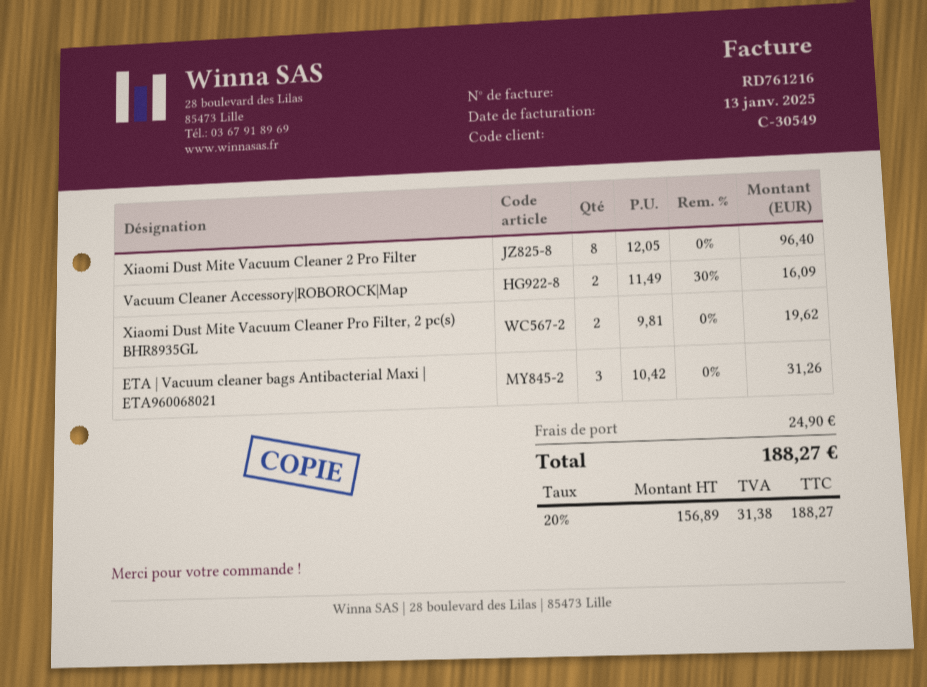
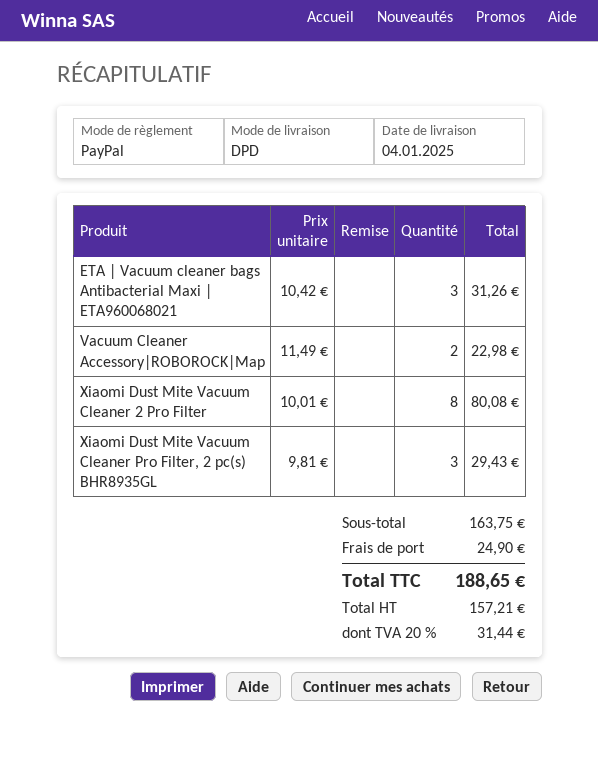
Xiaomi Dust Mite Vacuum Cleaner 2 Pro Filter: 8 x 12.05 = 96.40 -> 8 x 10.01 = 80.08
Vacuum Cleaner Accessory|ROBOROCK|Map: 2 x 11.49 - 30% = 16.09 -> 2 x 11.49 = 22.98
Xiaomi Dust Mite Vacuum Cleaner Pro Filter, 2 pc(s) BHR8935GL: 2 x 9.81 = 19.62 -> 3 x 9.81 = 29.43
net: 156.89 -> 157.21
tax: 20% = 31.38 -> 20% = 31.44
total: 188.27 -> 188.65

